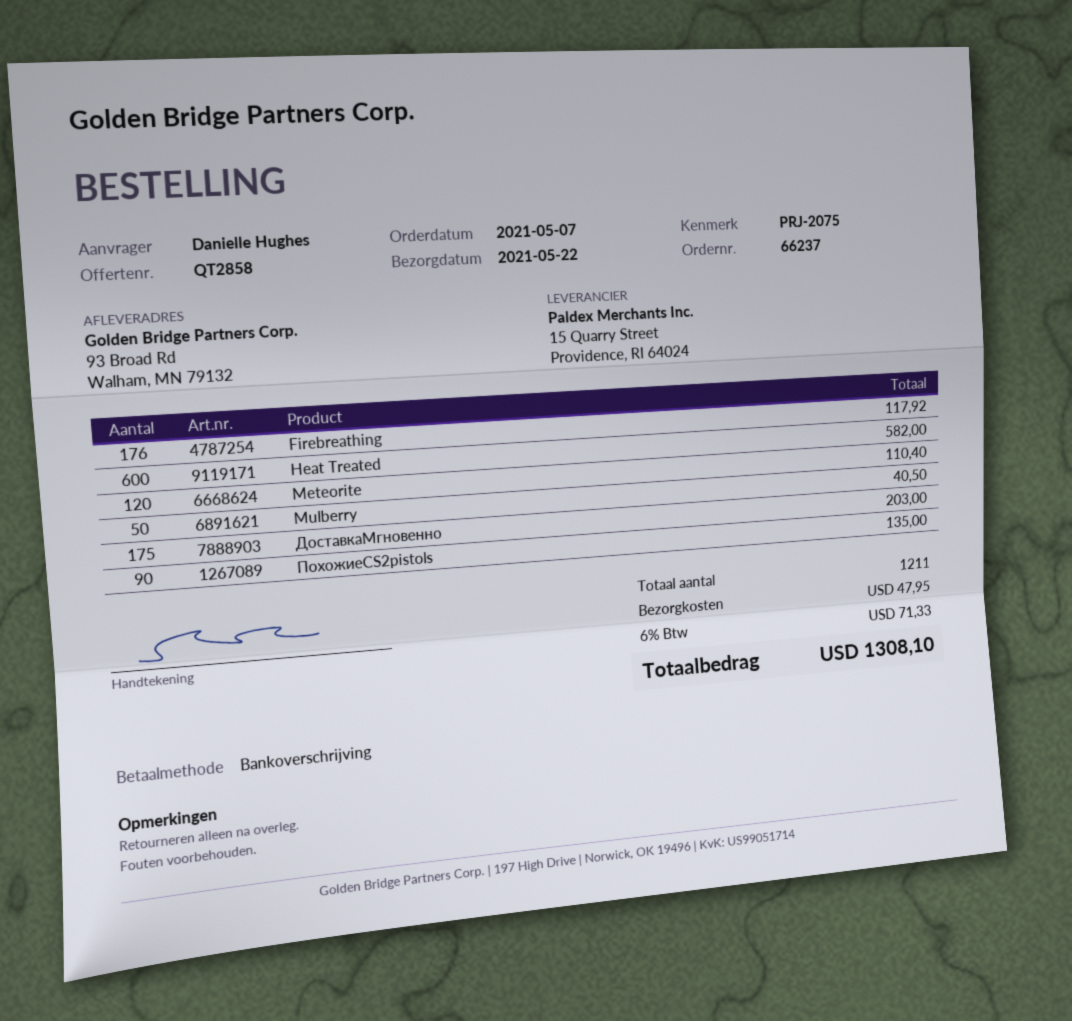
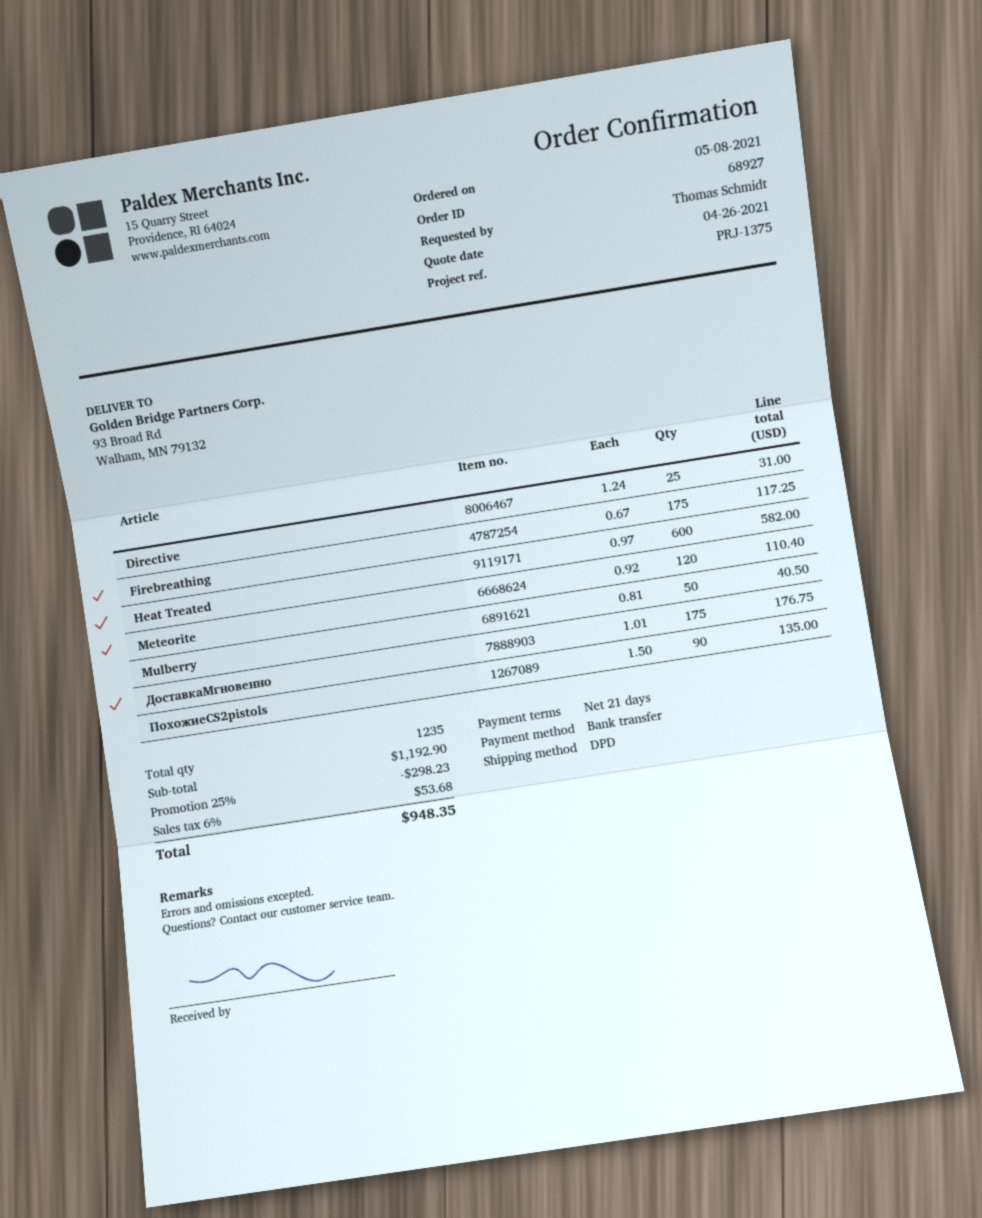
order number: 66237 -> 68927
order date: 2021-05-07 -> 2021-05-08
reference: PRJ-2075 -> PRJ-1375
ordered by: Danielle Hughes -> Thomas Schmidt
Firebreathing: 176 for 117.92 -> 175 for 117.25
ДоставкаМгновенно: 175 for 203.00 -> 175 for 176.75
Directive: none -> 25 for 31.00
total quantity: 1211 -> 1235
discount: none -> 25% = 298.23
shipping: 47.95 -> none
tax: 6% = 71.33 -> 6% = 53.68
total: 1308.10 -> 948.35

